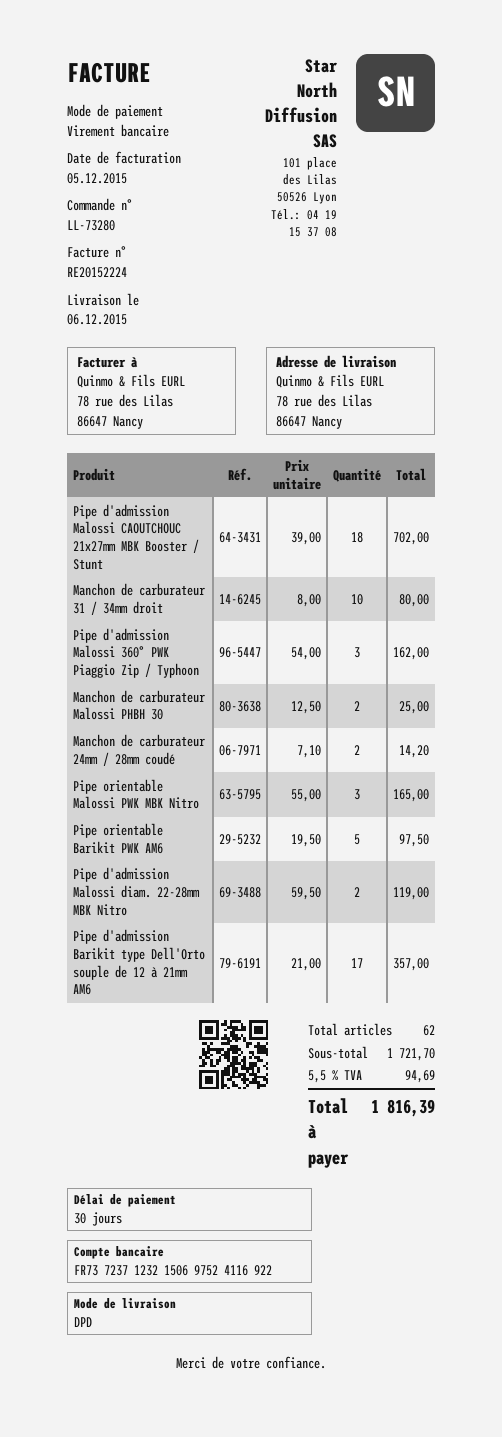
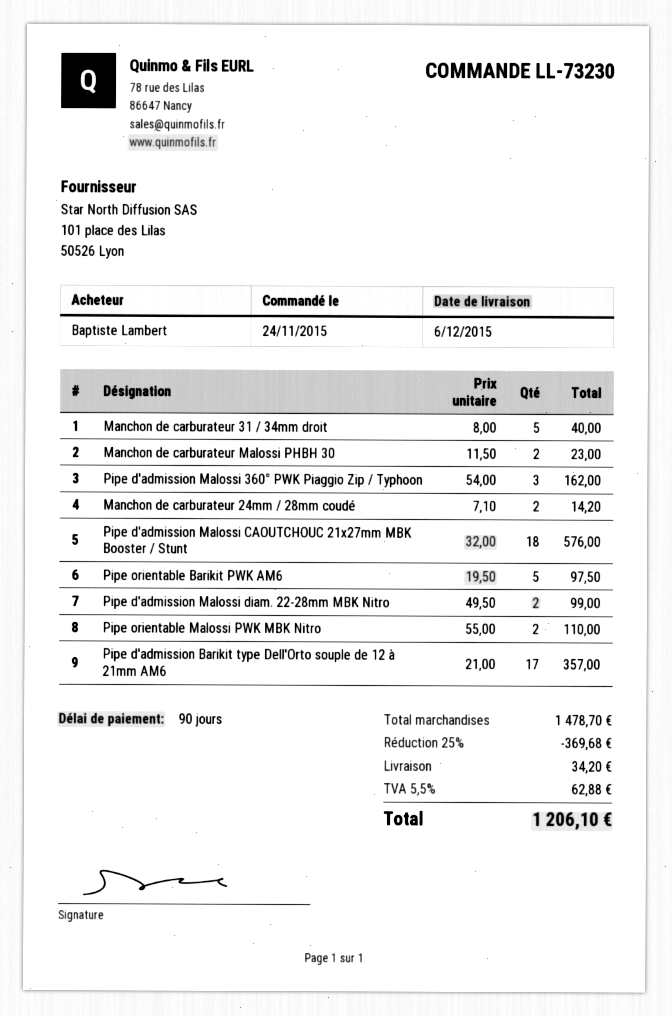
order number: LL-73280 -> LL-73230
payment terms: 30 days -> 90 days
Pipe d'admission Malossi CAOUTCHOUC 21x27mm MBK Booster / Stunt: 18 x 39.00 = 702.00 -> 18 x 32.00 = 576.00
Manchon de carburateur 31 / 34mm droit: 10 x 8.00 = 80.00 -> 5 x 8.00 = 40.00
Manchon de carburateur Malossi PHBH 30: 2 x 12.50 = 25.00 -> 2 x 11.50 = 23.00
Pipe orientable Malossi PWK MBK Nitro: 3 x 55.00 = 165.00 -> 2 x 55.00 = 110.00
Pipe d'admission Malossi diam. 22-28mm MBK Nitro: 2 x 59.50 = 119.00 -> 2 x 49.50 = 99.00
subtotal: 1721.70 -> 1478.70
discount: none -> 25% = 369.68
shipping: none -> 34.20
tax: 5.5% = 94.69 -> 5.5% = 62.88
total: 1816.39 -> 1206.10

